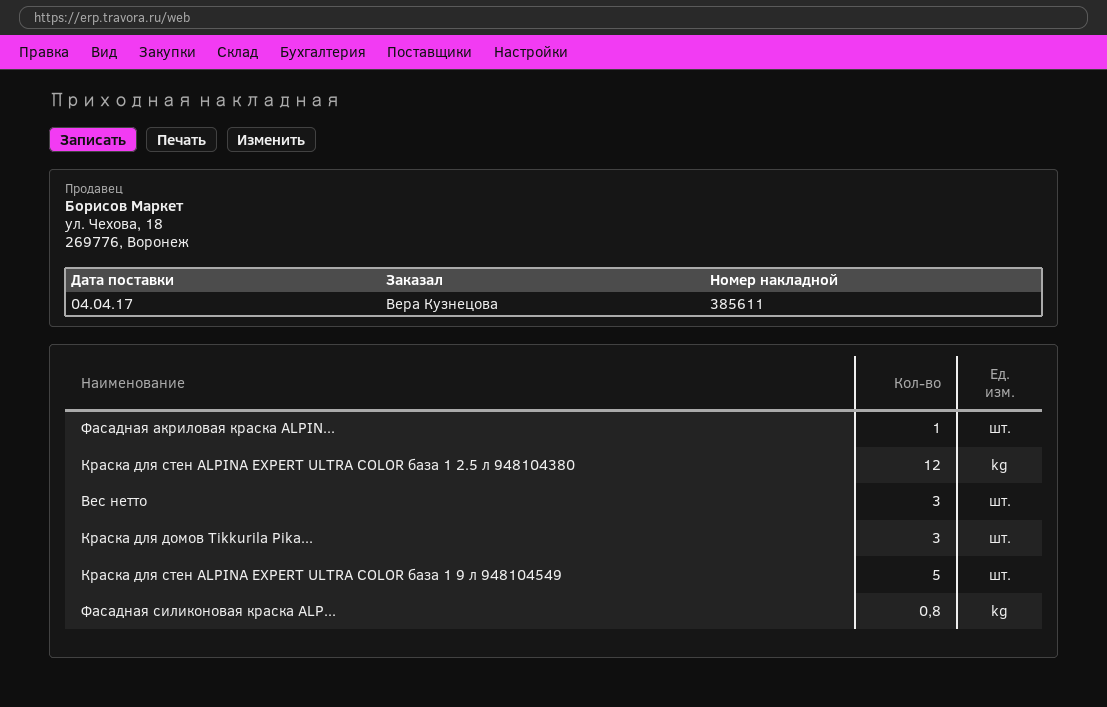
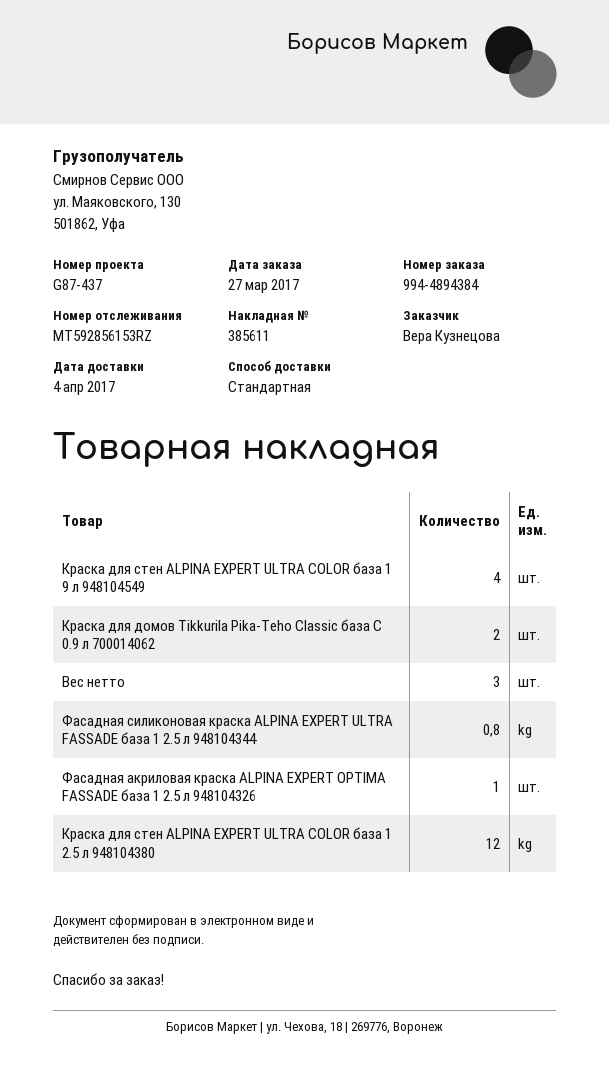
Краска для домов Tikkurila Pika...: 3 -> 2
Краска для стен ALPINA EXPERT ULTRA COLOR база 1 9 л 948104549: 5 -> 4

